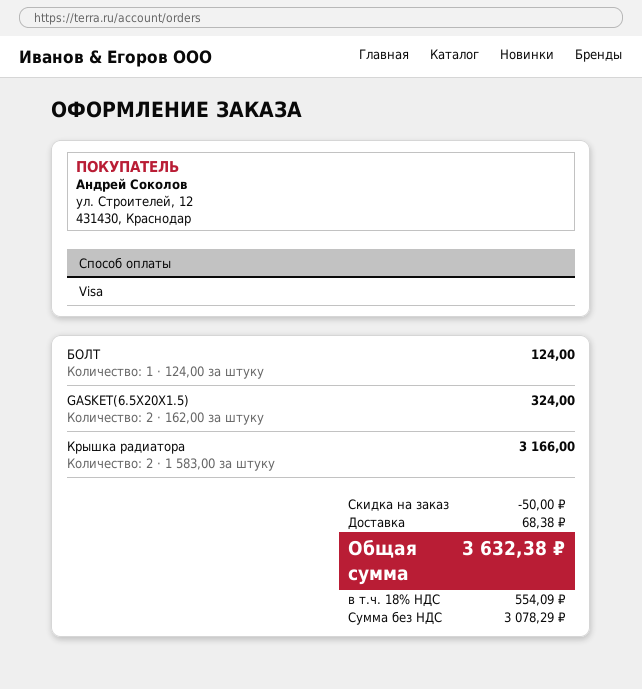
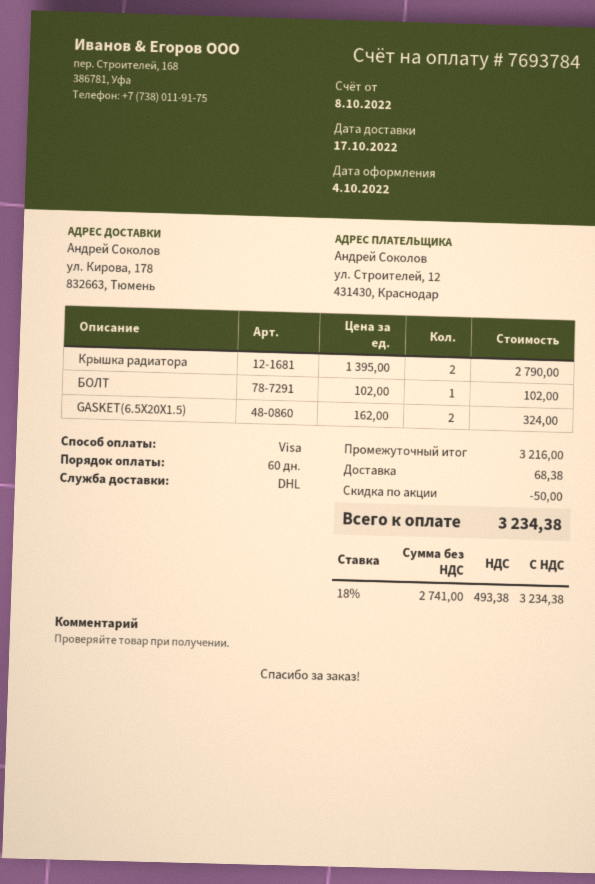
БОЛТ: 1 x 124.00 = 124.00 -> 1 x 102.00 = 102.00
Крышка радиатора: 2 x 1583.00 = 3166.00 -> 2 x 1395.00 = 2790.00
net: 3078.29 -> 2741.00
tax: 18% = 554.09 -> 18% = 493.38
total: 3632.38 -> 3234.38

